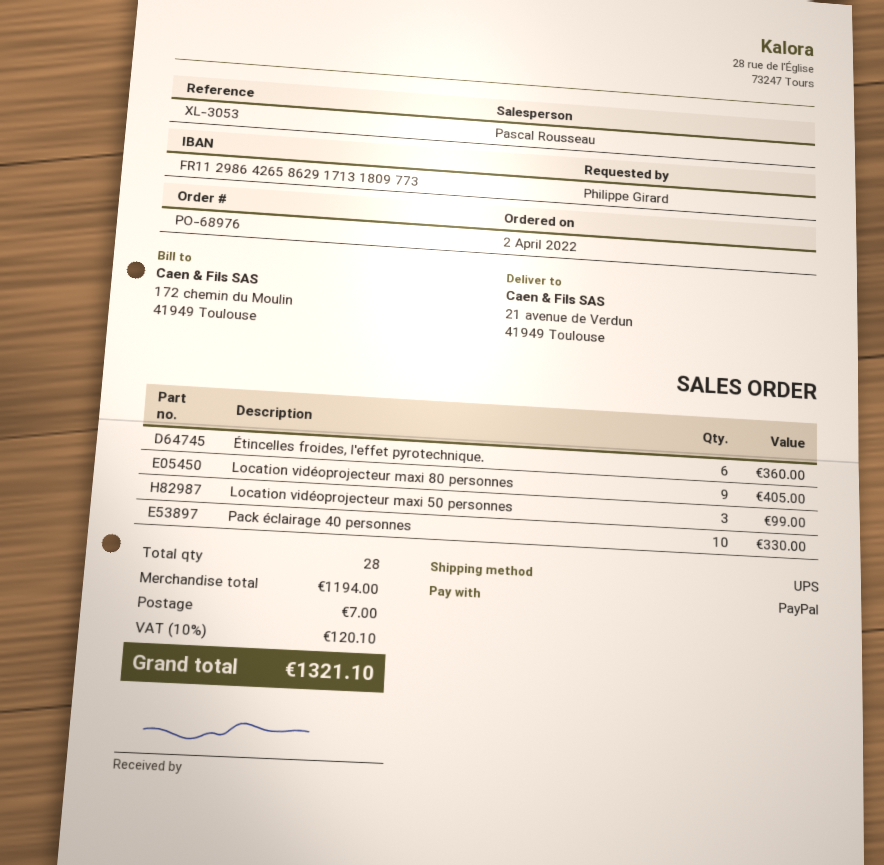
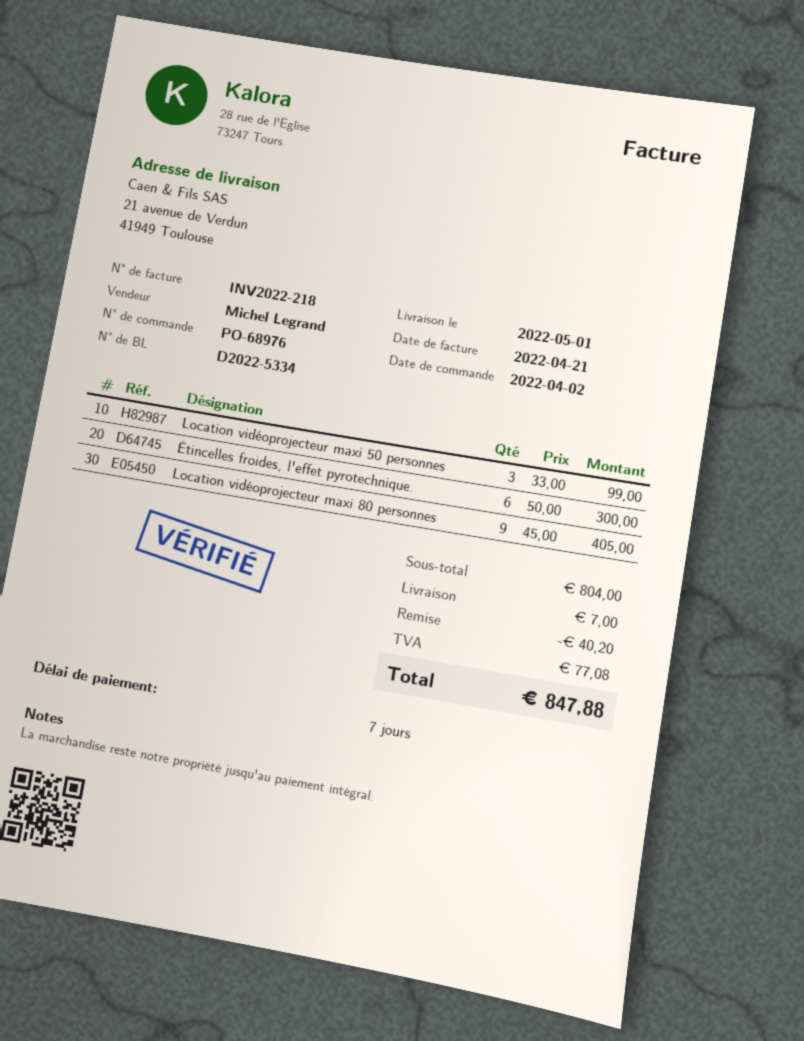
sales rep: Pascal Rousseau -> Michel Legrand
Étincelles froides, l'effet pyrotechnique.: 6 for 360.00 -> 6 for 300.00
Pack éclairage 40 personnes: 10 for 330.00 -> none
subtotal: 1194.00 -> 804.00
discount: none -> 40.20
tax: 120.10 -> 77.08
total: 1321.10 -> 847.88

